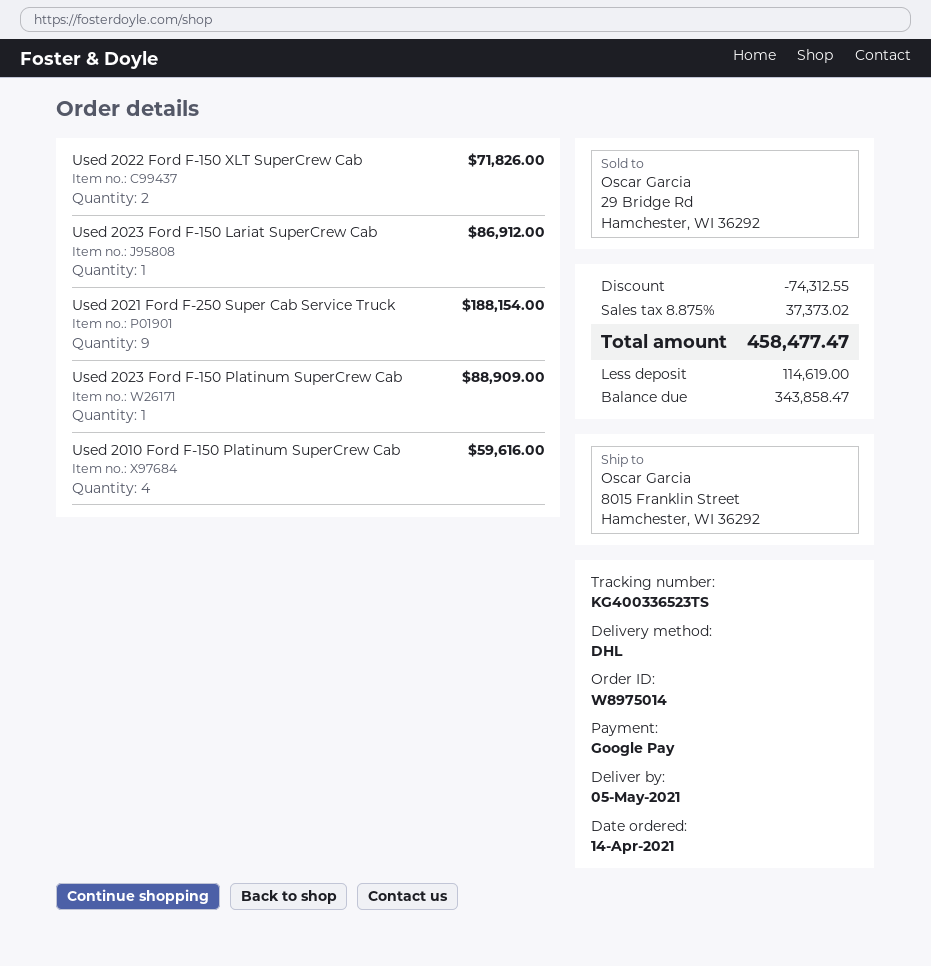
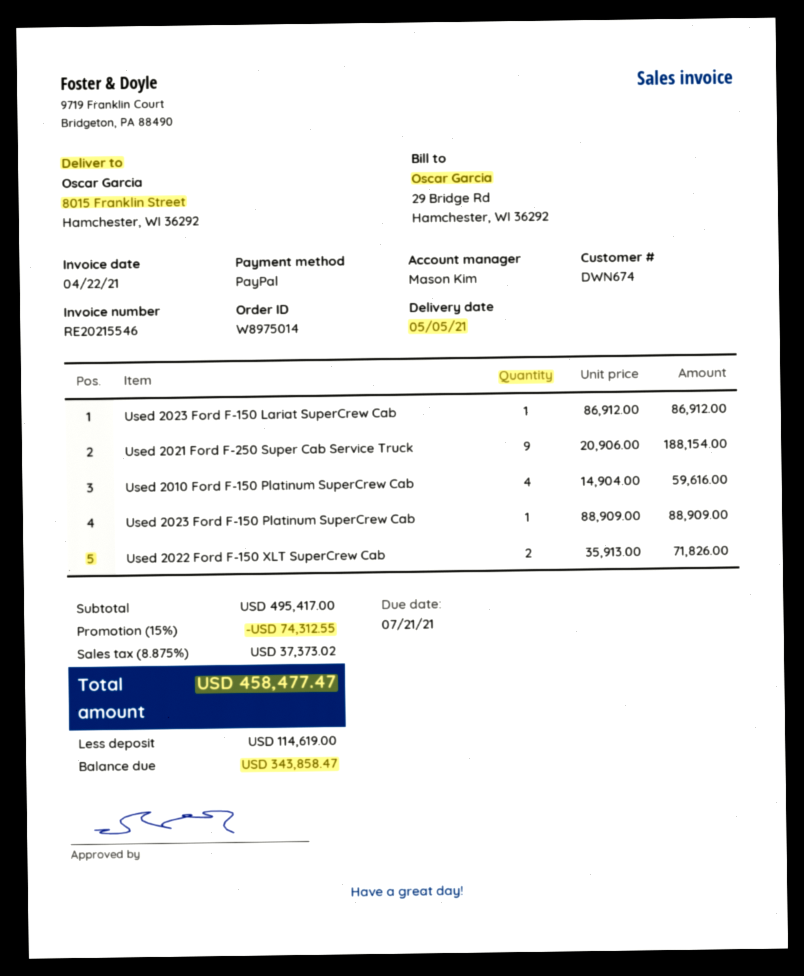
payment method: Google Pay -> PayPal

